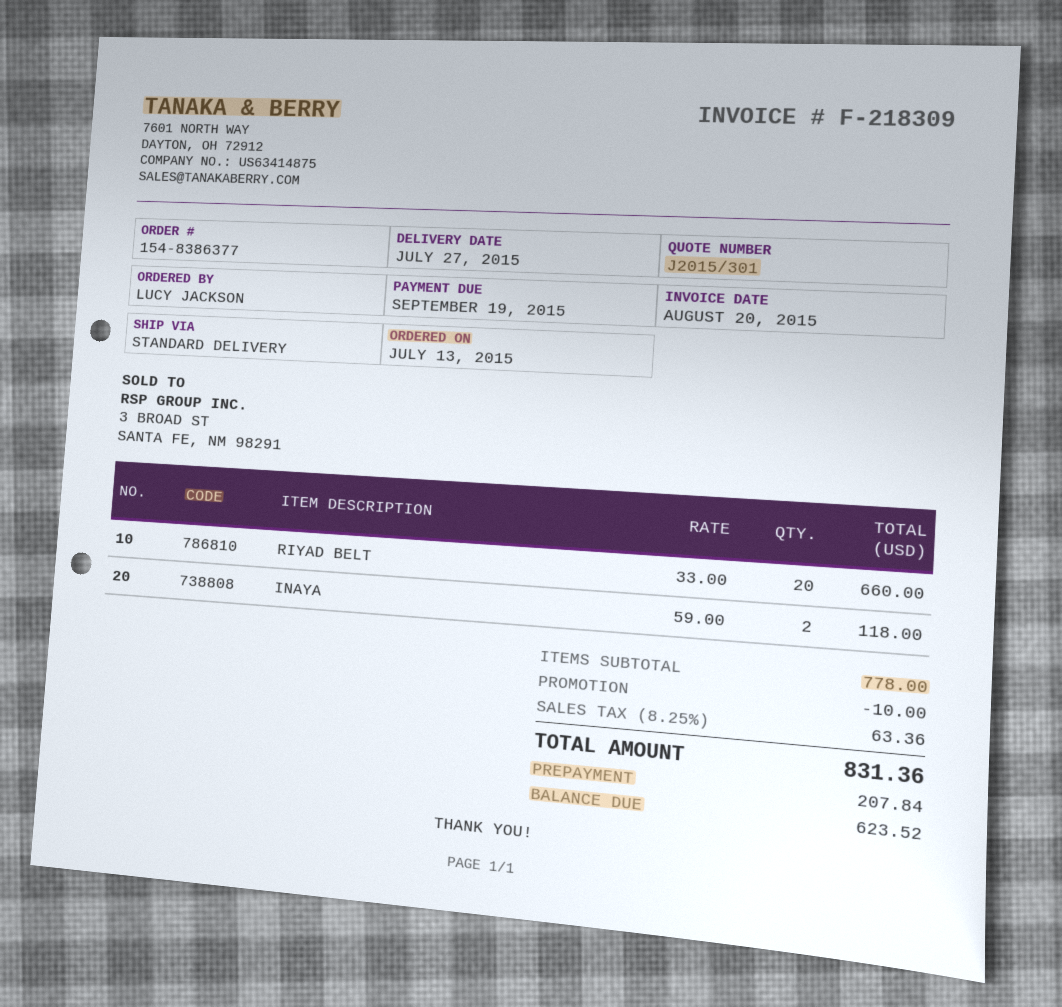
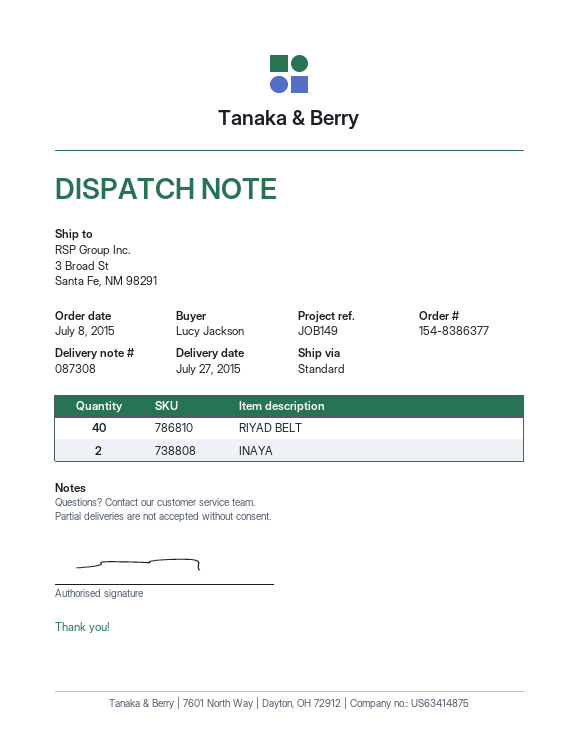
order date: 2015-07-13 -> 2015-07-08
RIYAD BELT: 20 -> 40

